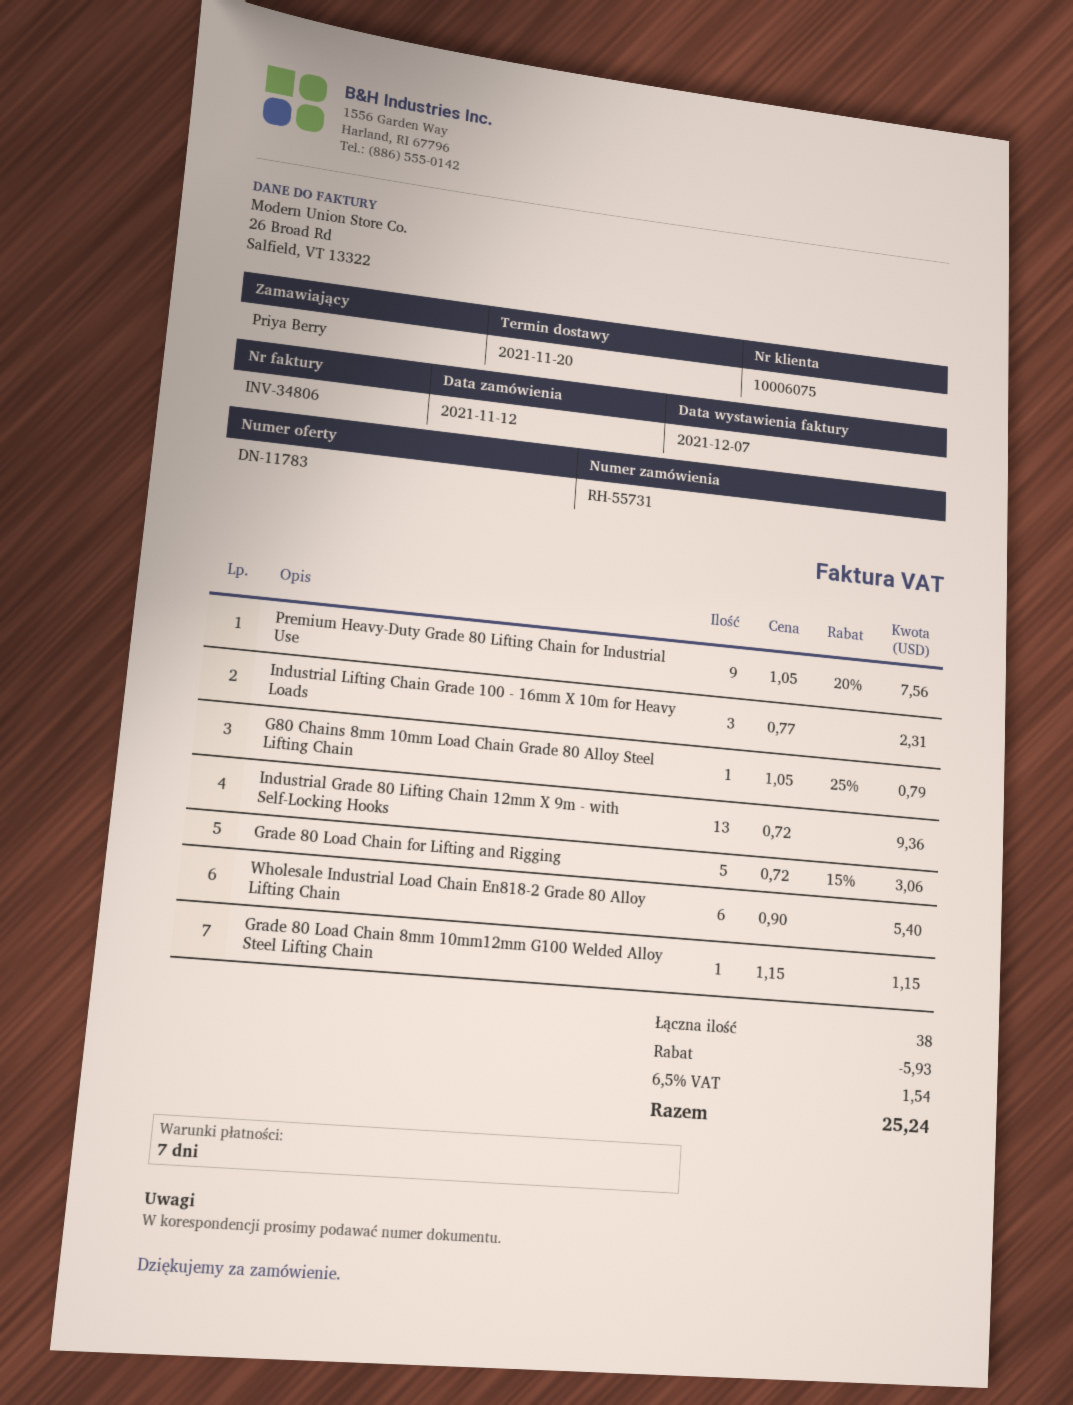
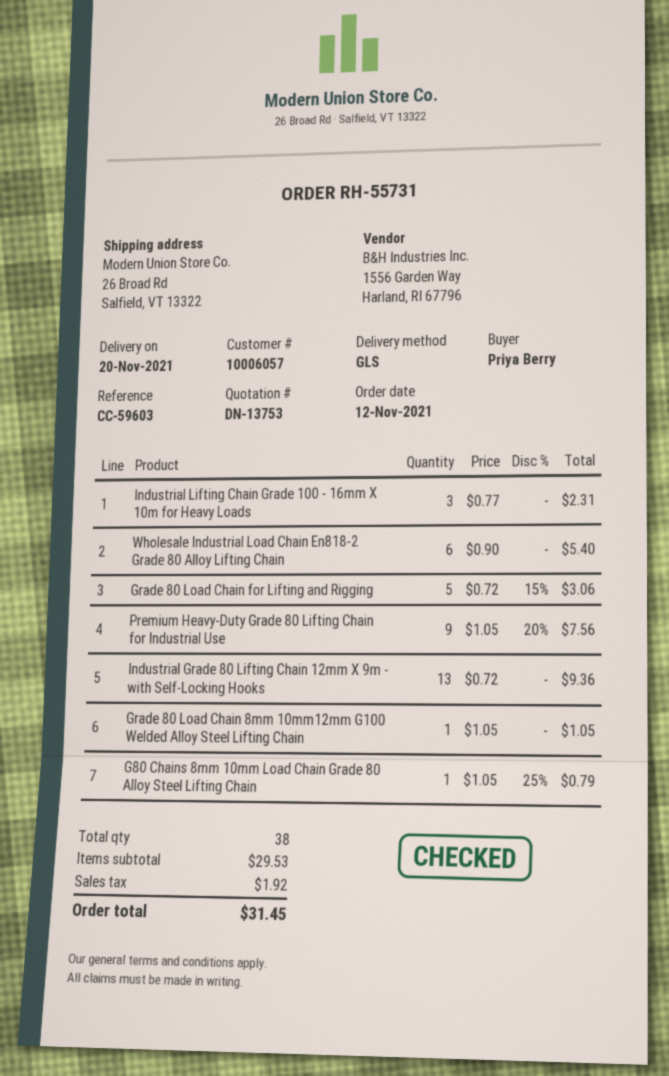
quote number: DN-11783 -> DN-13753
customer number: 10006075 -> 10006057
Grade 80 Load Chain 8mm 10mm12mm G100 Welded Alloy Steel Lifting Chain: 1 x 1.15 = 1.15 -> 1 x 1.05 = 1.05
discount: 5.93 -> none
tax: 1.54 -> 1.92
total: 25.24 -> 31.45

